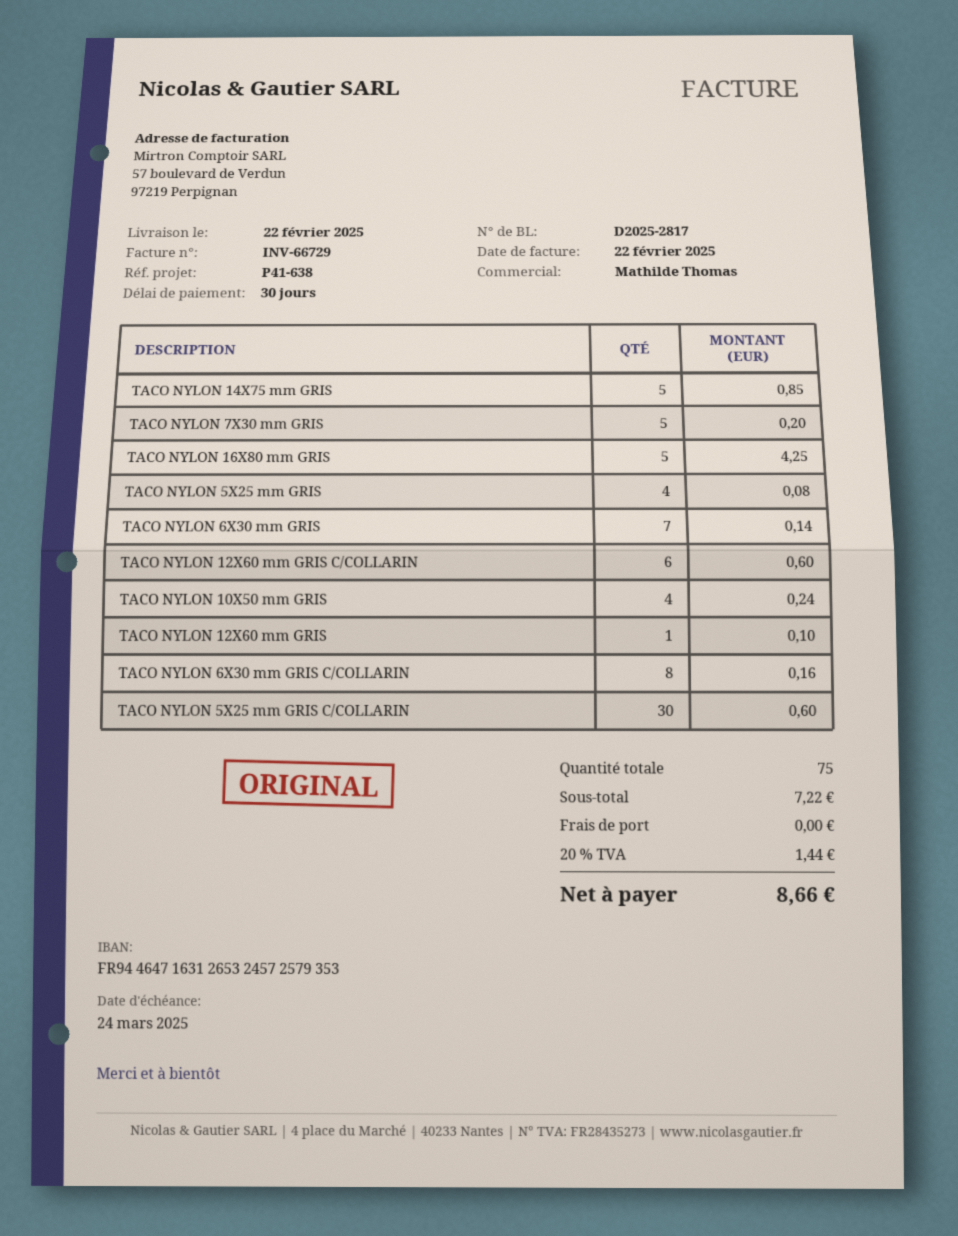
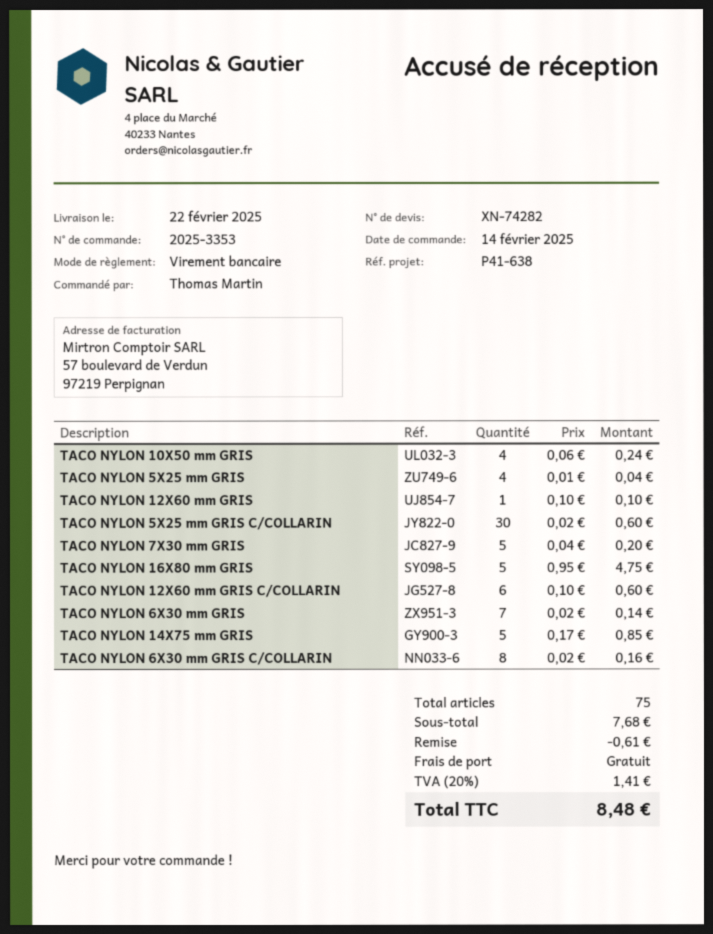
TACO NYLON 16X80 mm GRIS: 5 for 4.25 -> 5 for 4.75
TACO NYLON 5X25 mm GRIS: 4 for 0.08 -> 4 for 0.04
subtotal: 7.22 -> 7.68
discount: none -> 0.61
tax: 20% = 1.44 -> 20% = 1.41
total: 8.66 -> 8.48

